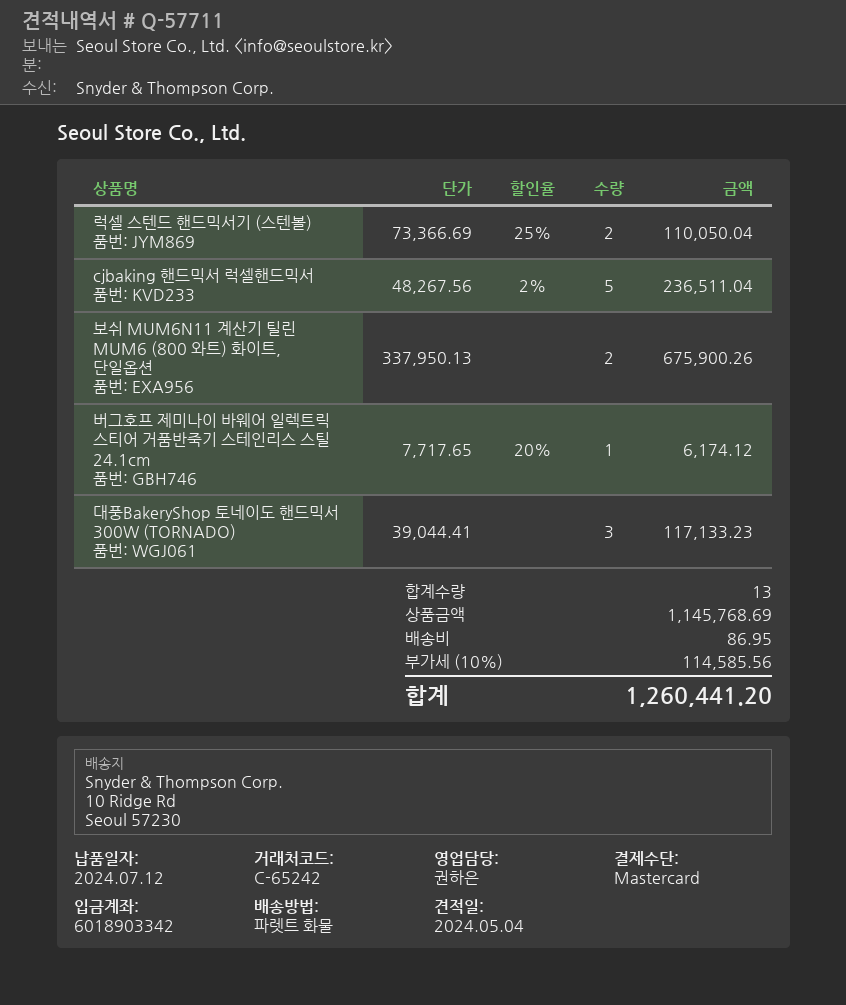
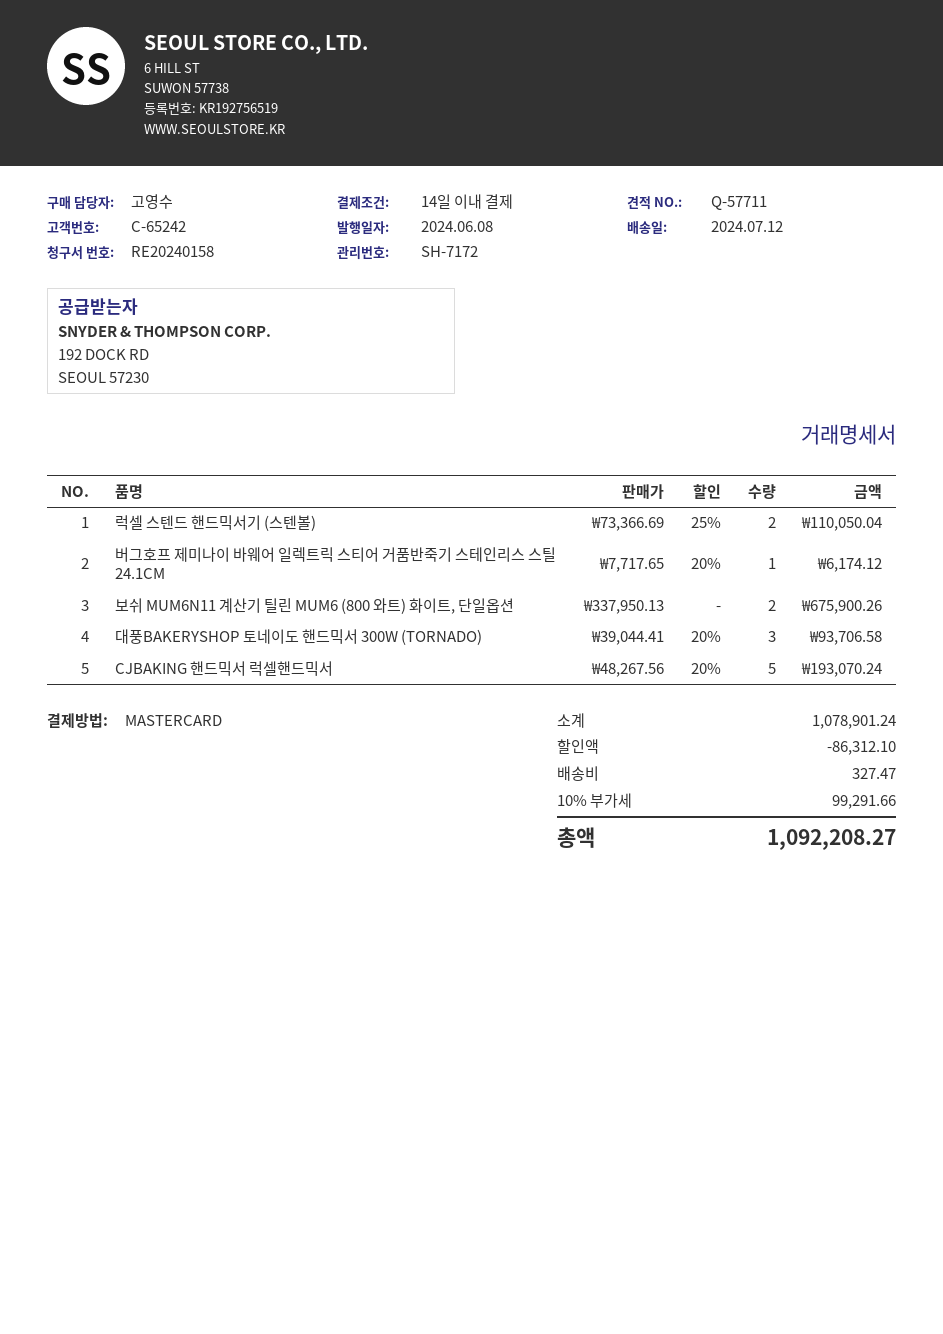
cjbaking 핸드믹서 럭셀핸드믹서: 5 x 48267.56 - 2% = 236511.04 -> 5 x 48267.56 - 20% = 193070.24
대풍BakeryShop 토네이도 핸드믹서 300W (TORNADO): 3 x 39044.41 = 117133.23 -> 3 x 39044.41 - 20% = 93706.58
subtotal: 1145768.69 -> 1078901.24
discount: none -> 86312.10
shipping: 86.95 -> 327.47
tax: 10% = 114585.56 -> 10% = 99291.66
total: 1260441.20 -> 1092208.27

